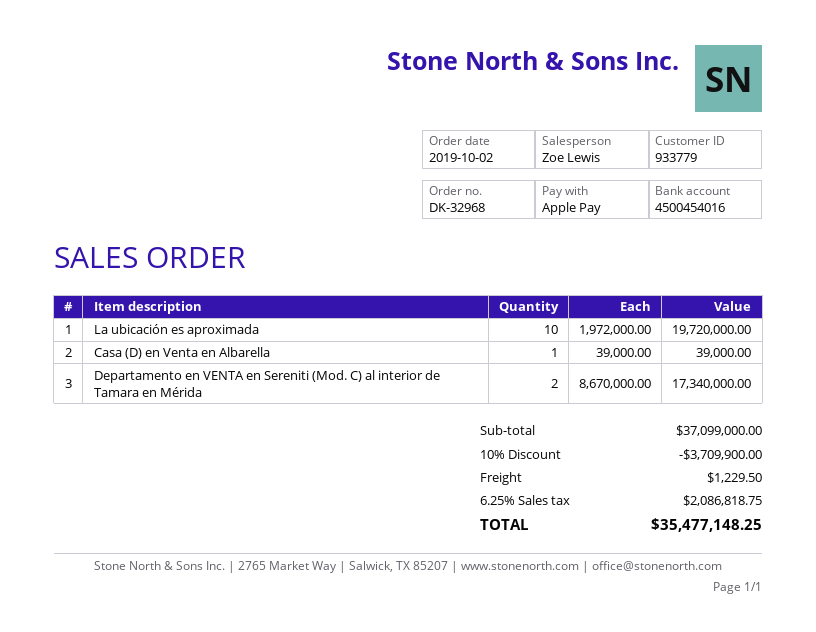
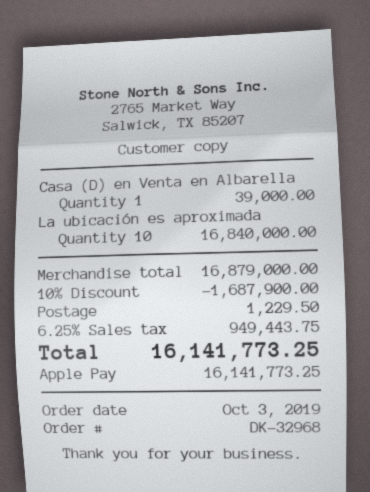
order date: 2019-10-02 -> 2019-10-03
La ubicación es aproximada: 10 for 19720000.00 -> 10 for 16840000.00
Departamento en VENTA en Sereniti (Mod. C) al interior de Tamara en Mérida: 2 for 17340000.00 -> none
subtotal: 37099000.00 -> 16879000.00
discount: 10% = 3709900.00 -> 10% = 1687900.00
tax: 6.25% = 2086818.75 -> 6.25% = 949443.75
total: 35477148.25 -> 16141773.25

